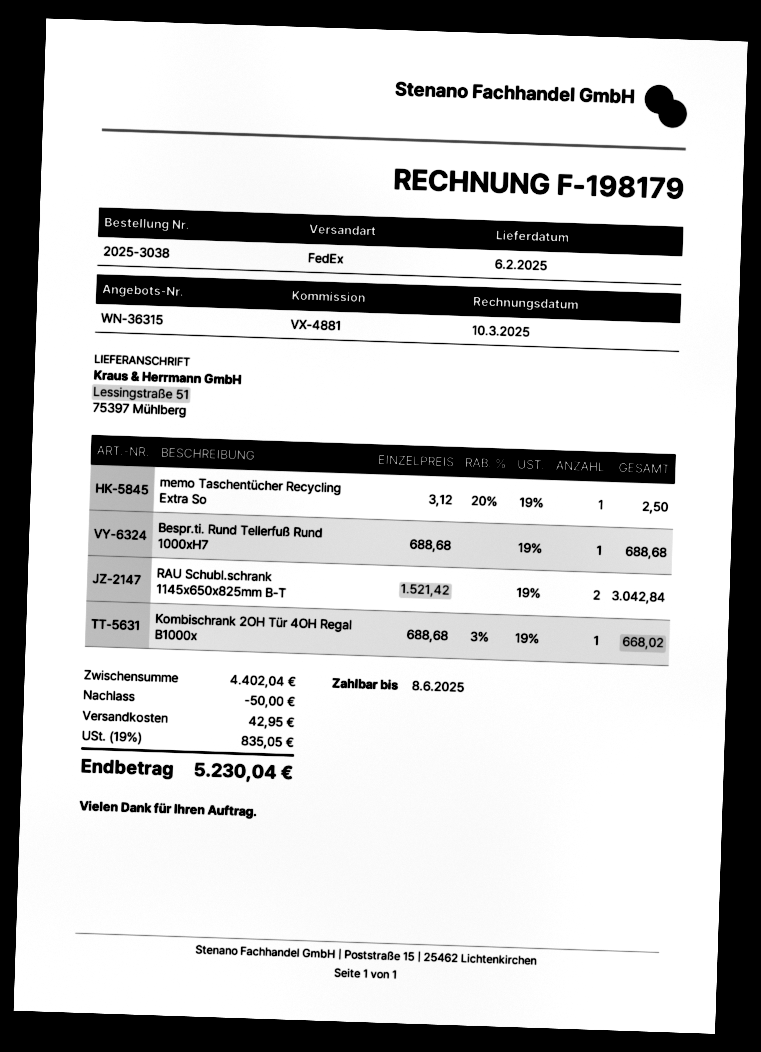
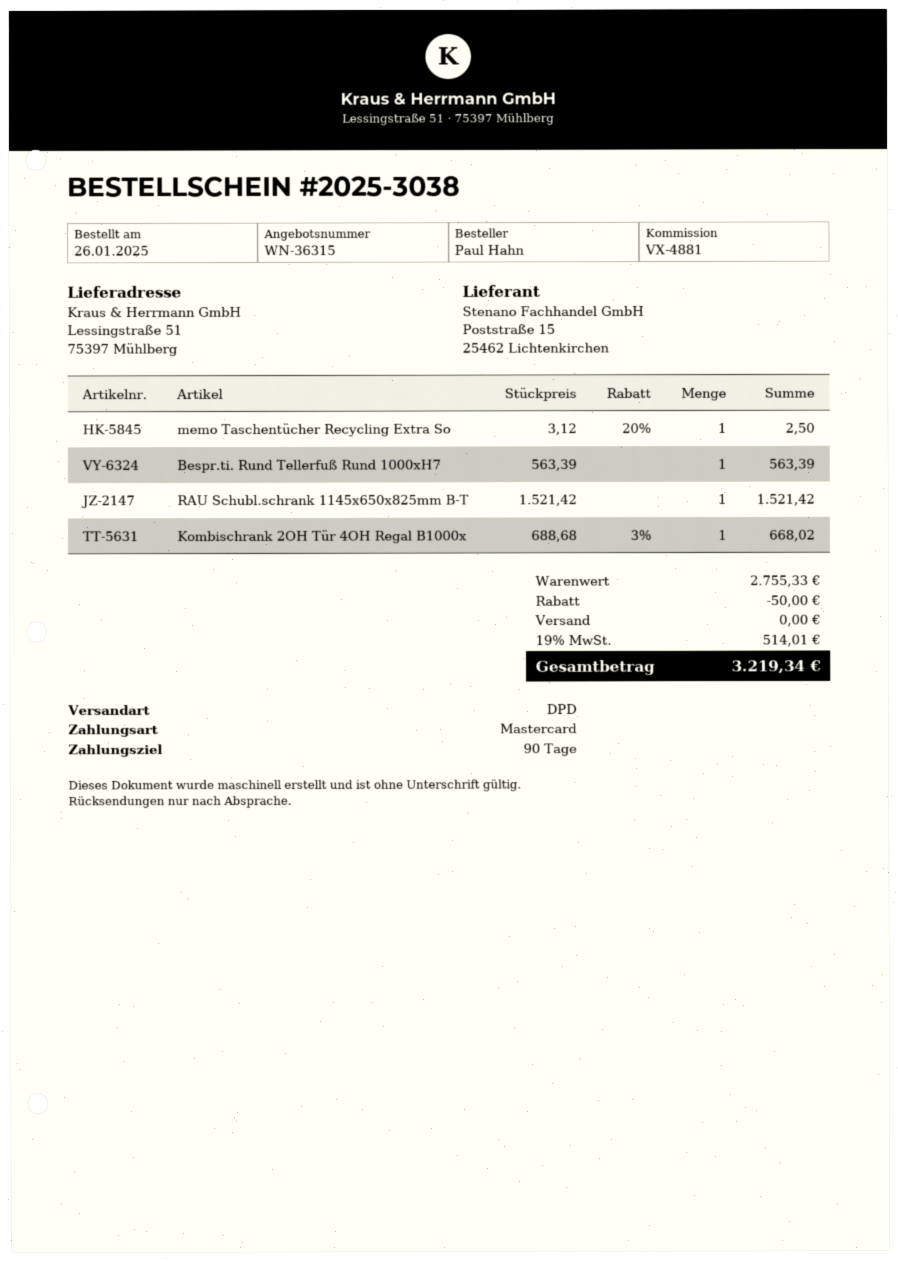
shipping method: FedEx -> DPD
Bespr.ti. Rund Tellerfuß Rund 1000xH7: 1 x 688.68 = 688.68 -> 1 x 563.39 = 563.39
RAU Schubl.schrank 1145x650x825mm B-T: 2 x 1521.42 = 3042.84 -> 1 x 1521.42 = 1521.42
subtotal: 4402.04 -> 2755.33
shipping: 42.95 -> 0.00
tax: 19% = 835.05 -> 19% = 514.01
total: 5230.04 -> 3219.34

